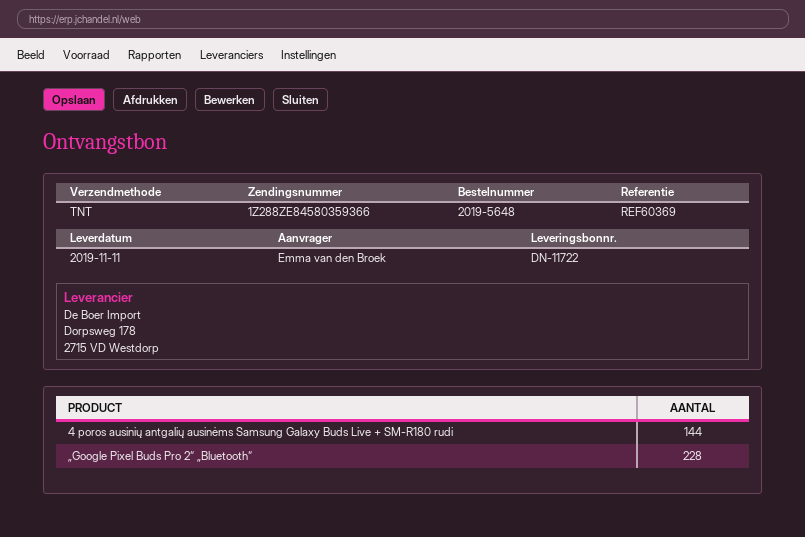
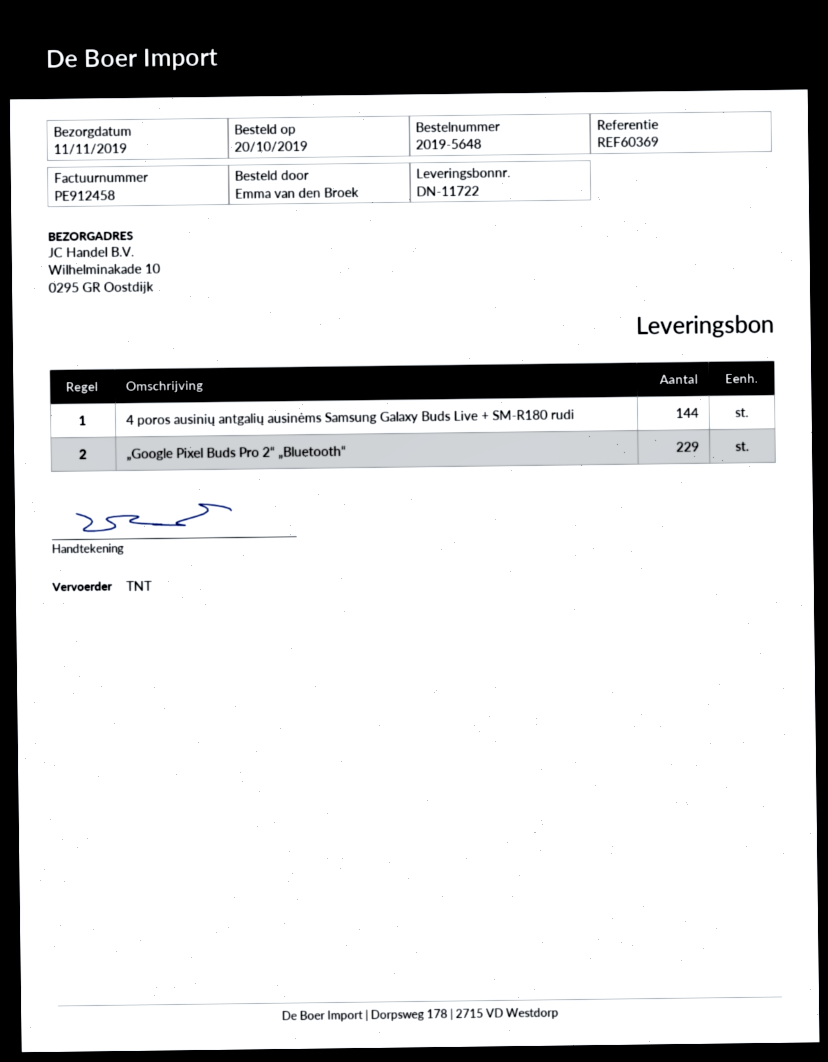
„Google Pixel Buds Pro 2“ „Bluetooth“: 228 -> 229

